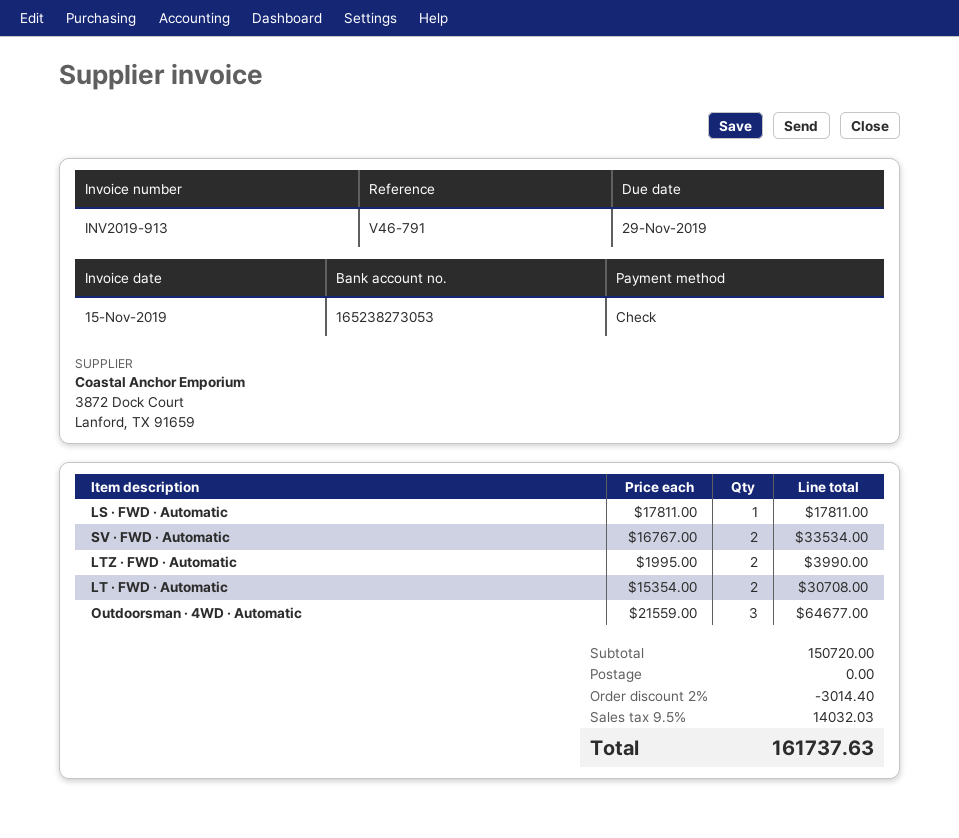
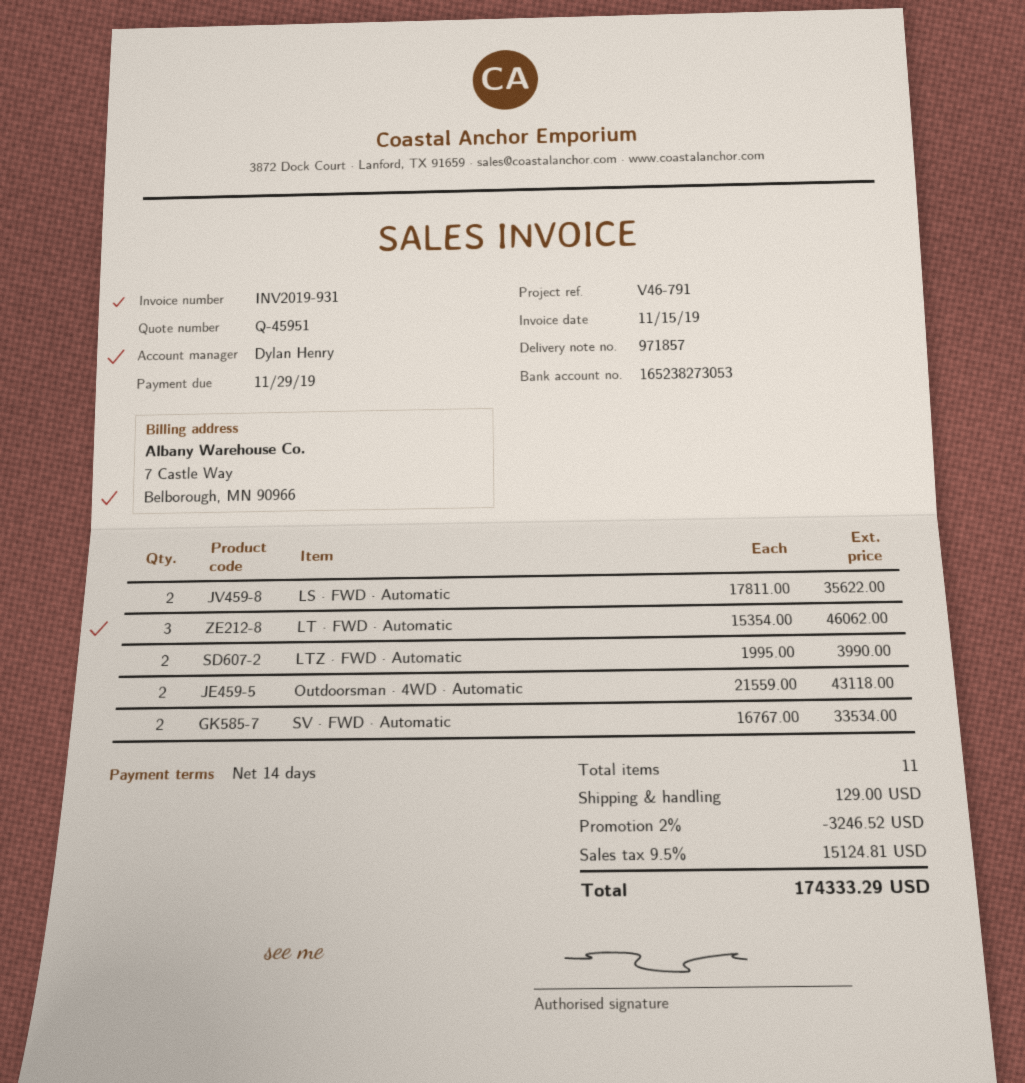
invoice number: INV2019-913 -> INV2019-931
LS · FWD · Automatic: 1 x 17811.00 = 17811.00 -> 2 x 17811.00 = 35622.00
LT · FWD · Automatic: 2 x 15354.00 = 30708.00 -> 3 x 15354.00 = 46062.00
Outdoorsman · 4WD · Automatic: 3 x 21559.00 = 64677.00 -> 2 x 21559.00 = 43118.00
discount: 2% = 3014.40 -> 2% = 3246.52
shipping: 0.00 -> 129.00
tax: 9.5% = 14032.03 -> 9.5% = 15124.81
total: 161737.63 -> 174333.29

